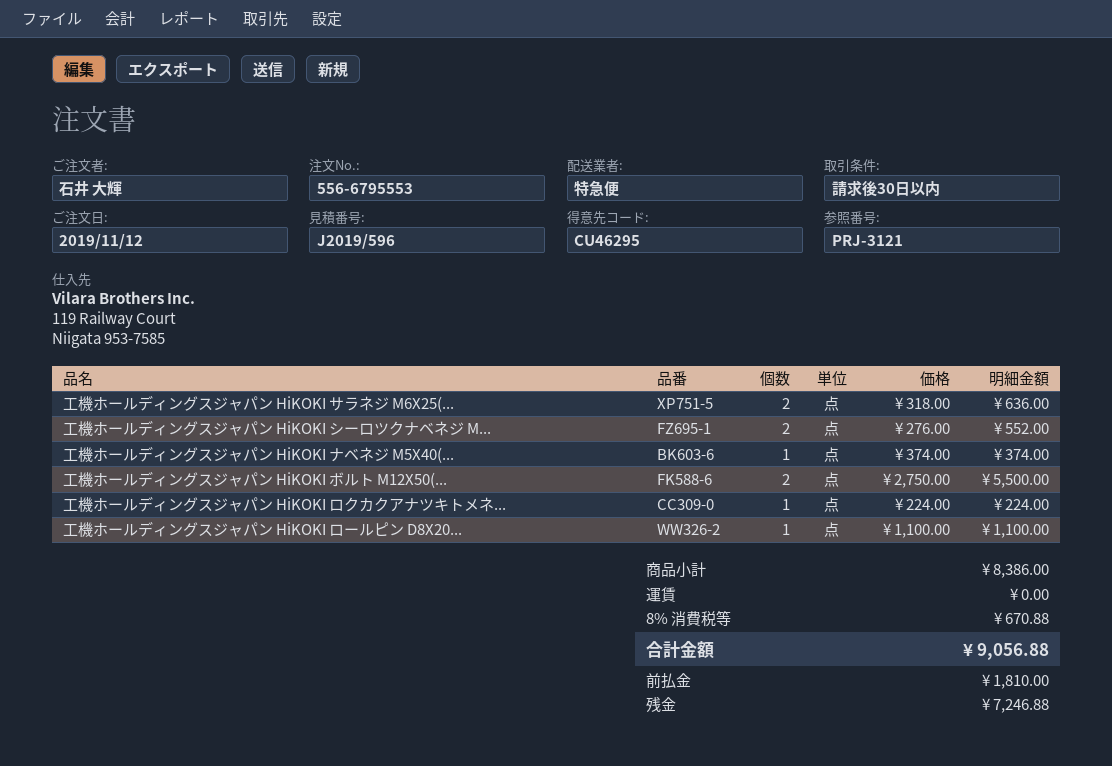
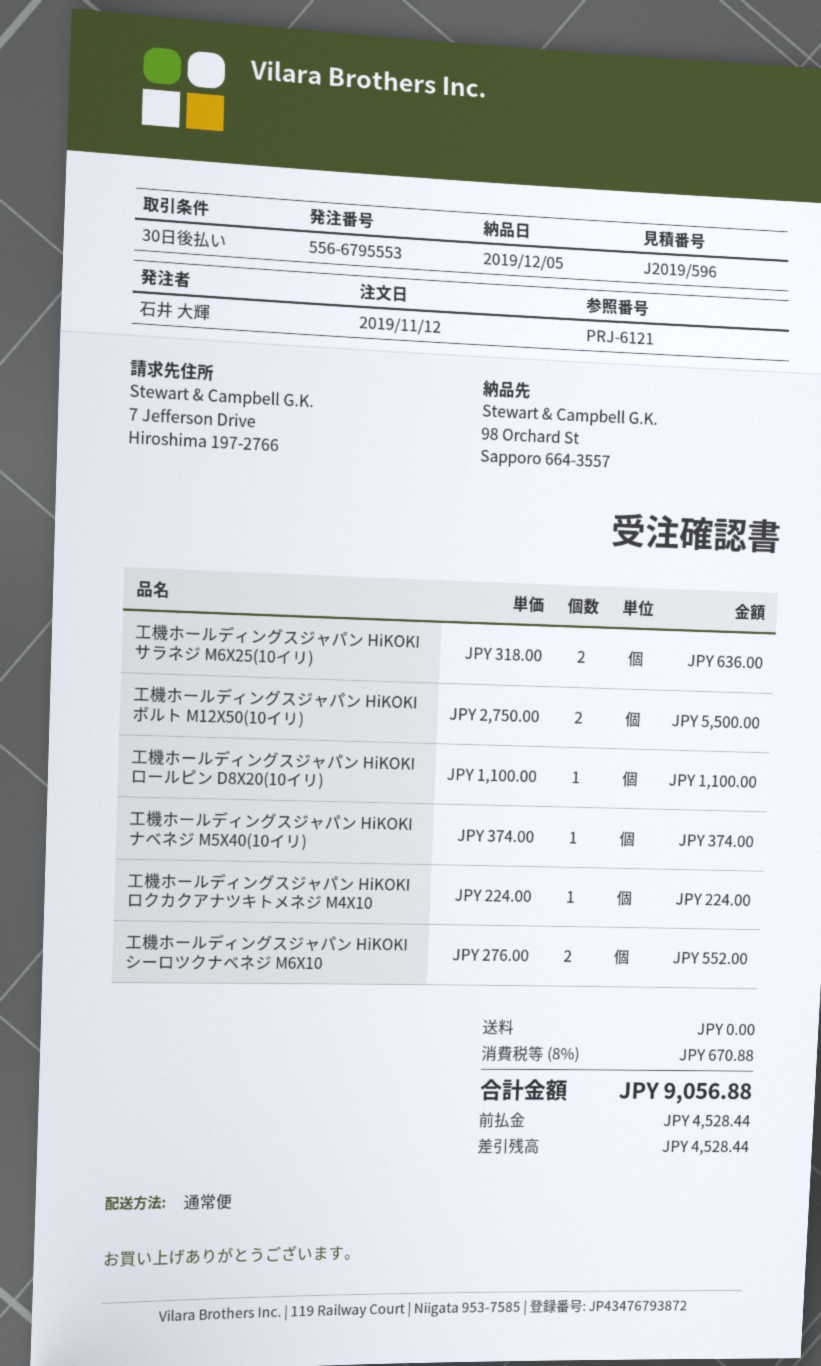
reference: PRJ-3121 -> PRJ-6121
shipping method: express -> standard
deposit: 1810.00 -> 4528.44
balance: 7246.88 -> 4528.44

